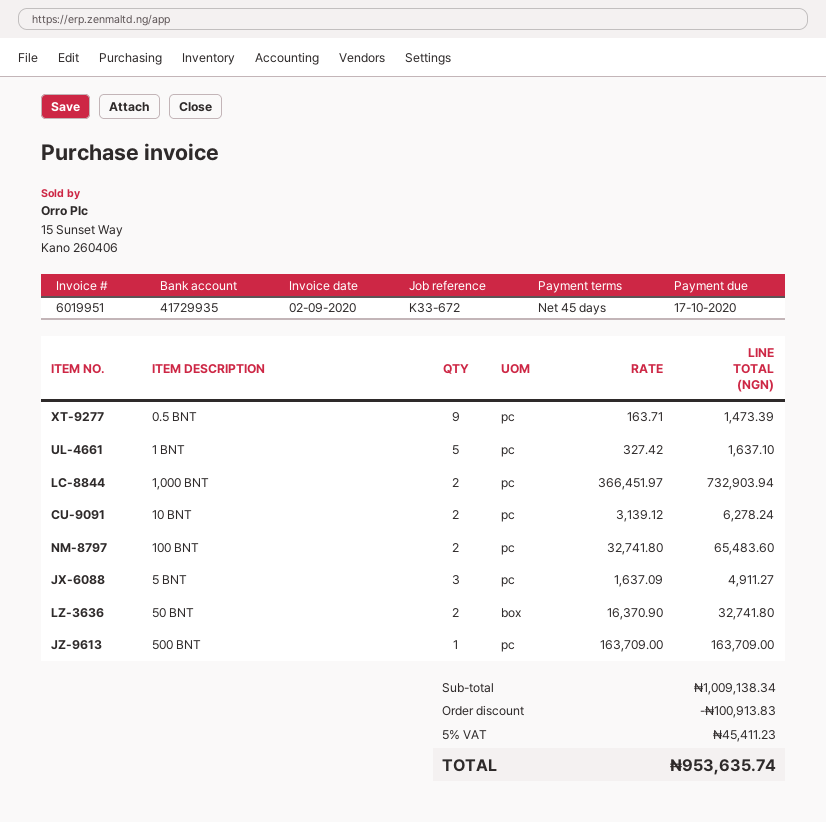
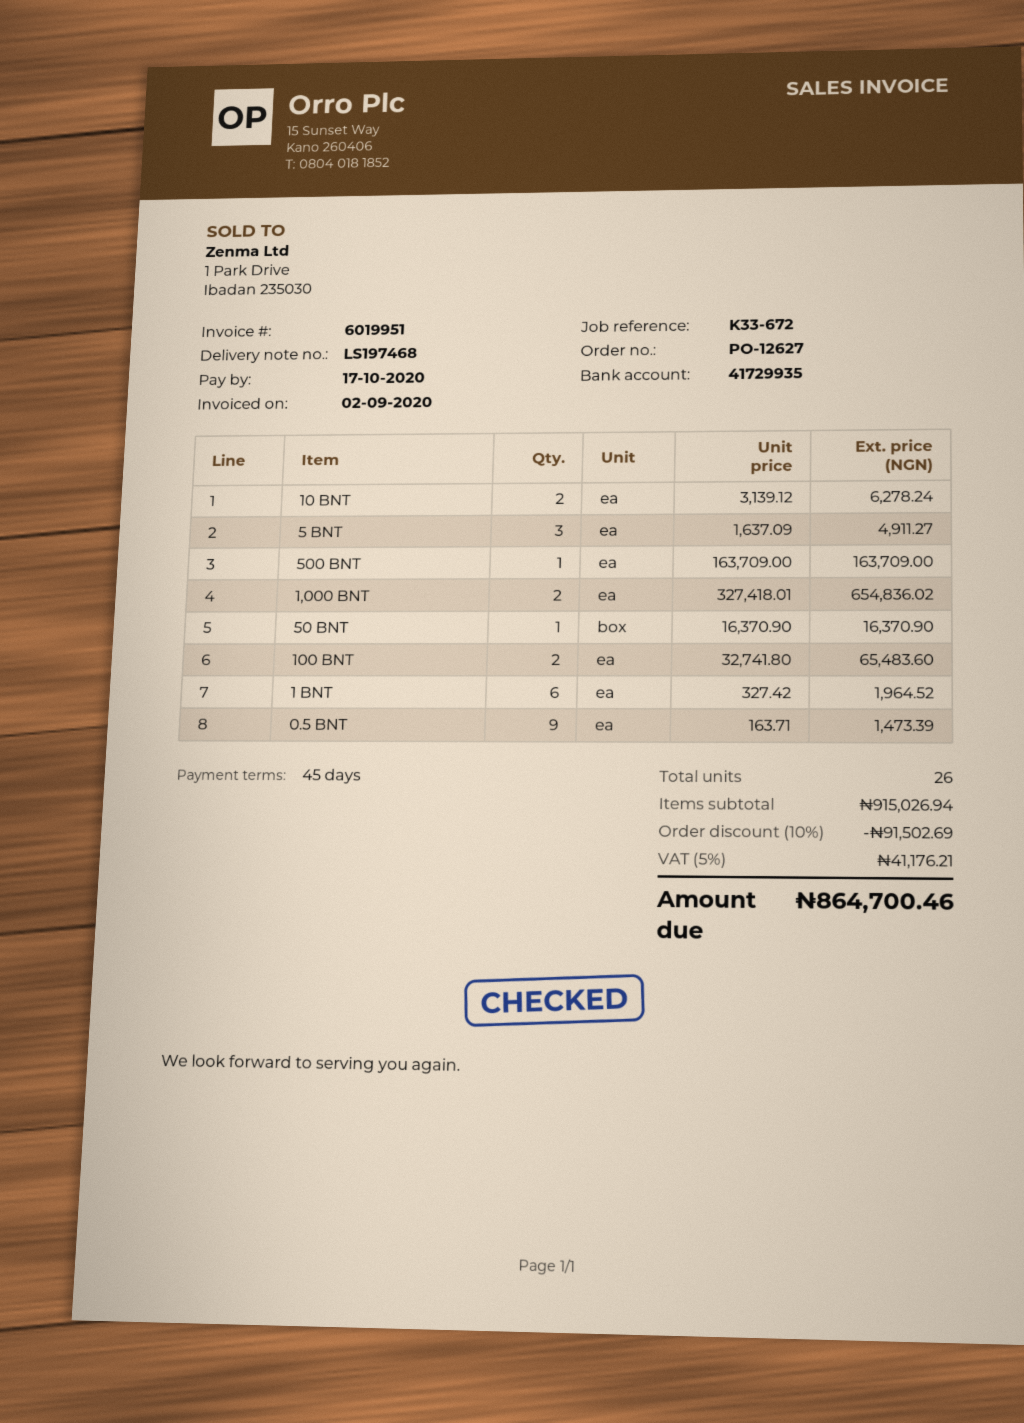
1 BNT: 5 x 327.42 = 1637.10 -> 6 x 327.42 = 1964.52
1,000 BNT: 2 x 366451.97 = 732903.94 -> 2 x 327418.01 = 654836.02
50 BNT: 2 x 16370.90 = 32741.80 -> 1 x 16370.90 = 16370.90
subtotal: 1009138.34 -> 915026.94
discount: 100913.83 -> 91502.69
tax: 5% = 45411.23 -> 5% = 41176.21
total: 953635.74 -> 864700.46

